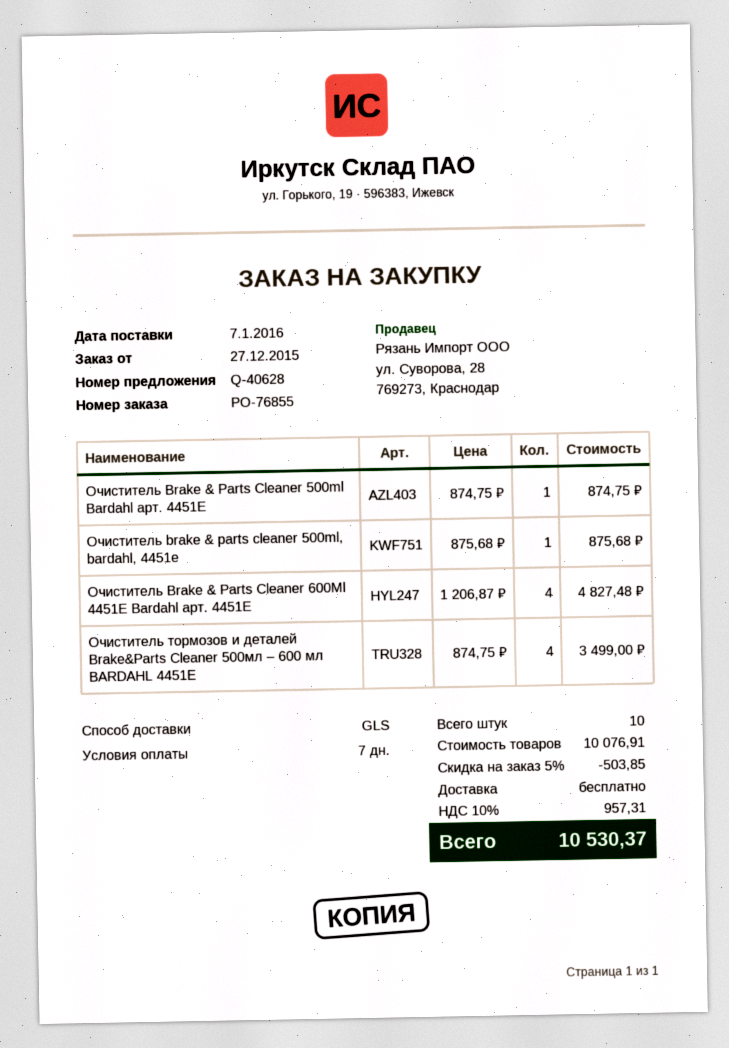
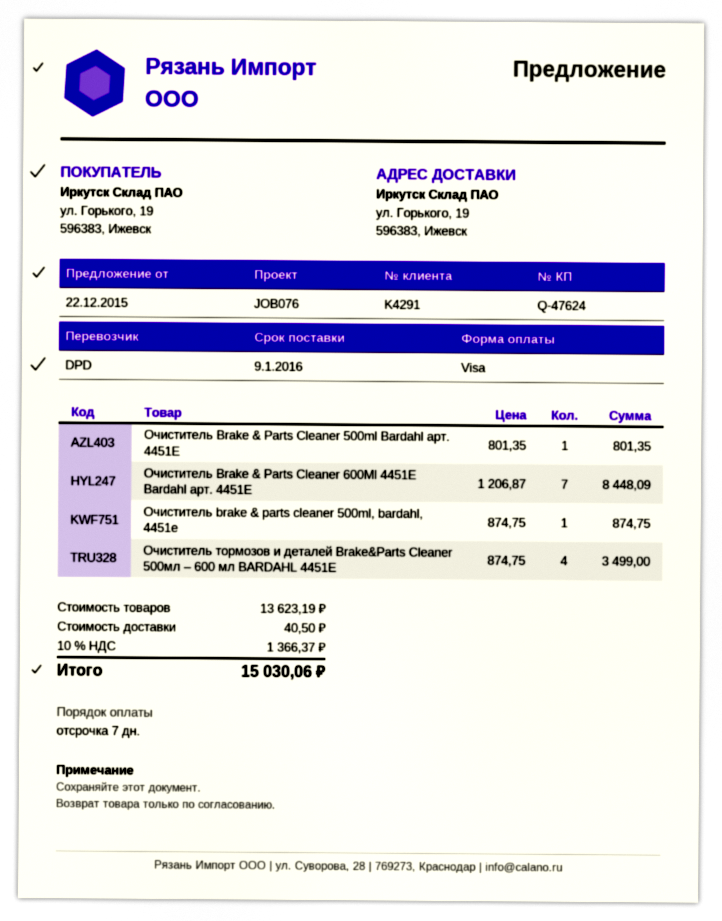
quote number: Q-40628 -> Q-47624
delivery date: 2016-01-07 -> 2016-01-09
shipping method: GLS -> DPD
Очиститель Brake & Parts Cleaner 500ml Bardahl арт. 4451E: 1 x 874.75 = 874.75 -> 1 x 801.35 = 801.35
Очиститель brake & parts cleaner 500ml, bardahl, 4451e: 1 x 875.68 = 875.68 -> 1 x 874.75 = 874.75
Очиститель Brake & Parts Cleaner 600Ml 4451E Bardahl арт. 4451E: 4 x 1206.87 = 4827.48 -> 7 x 1206.87 = 8448.09
subtotal: 10076.91 -> 13623.19
discount: 5% = 503.85 -> none
shipping: 0.00 -> 40.50
tax: 10% = 957.31 -> 10% = 1366.37
total: 10530.37 -> 15030.06

